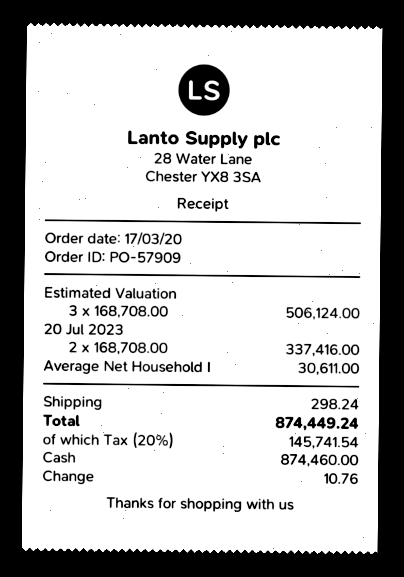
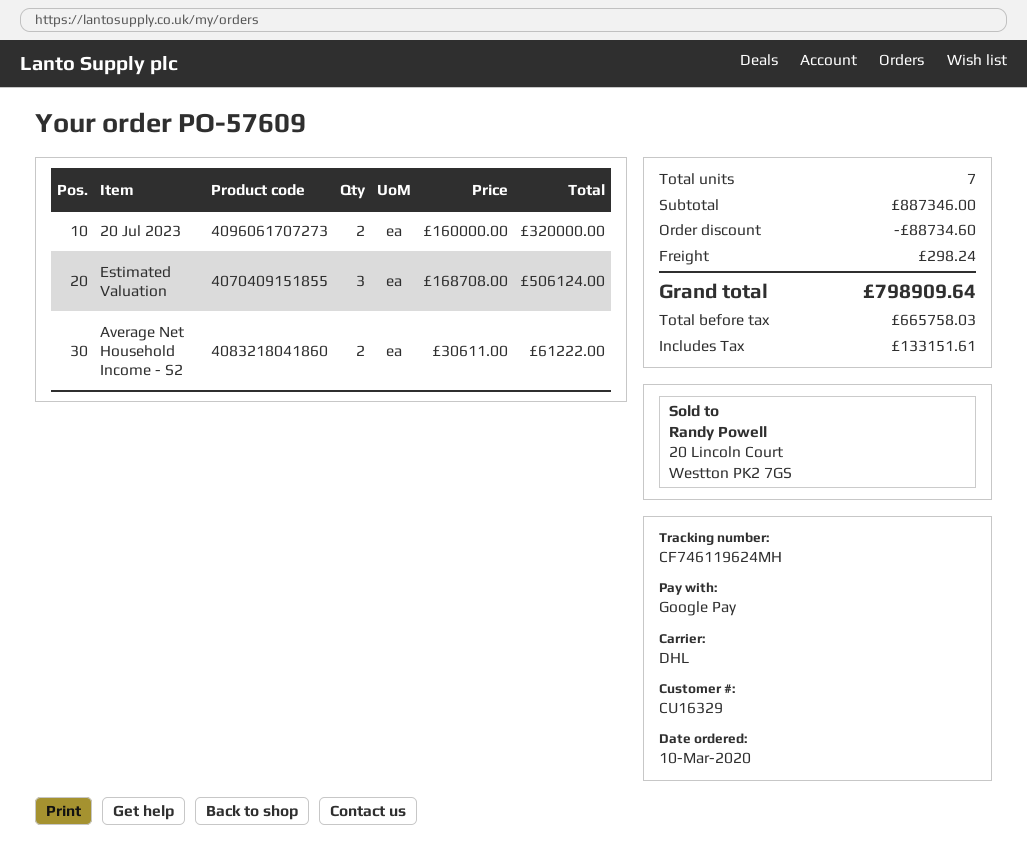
order number: PO-57909 -> PO-57609
order date: 2020-03-17 -> 2020-03-10
payment method: cash -> Google Pay
20 Jul 2023: 2 x 168708.00 = 337416.00 -> 2 x 160000.00 = 320000.00
Average Net Household I: 1 x 30611.00 = 30611.00 -> 2 x 30611.00 = 61222.00
discount: none -> 88734.60
tax: 145741.54 -> 133151.61
total: 874449.24 -> 798909.64

